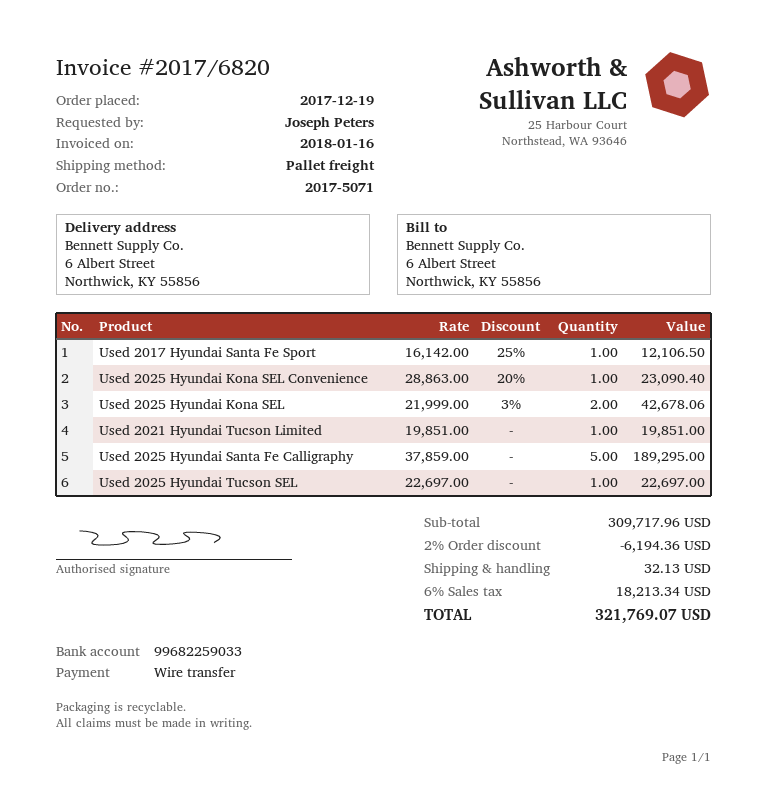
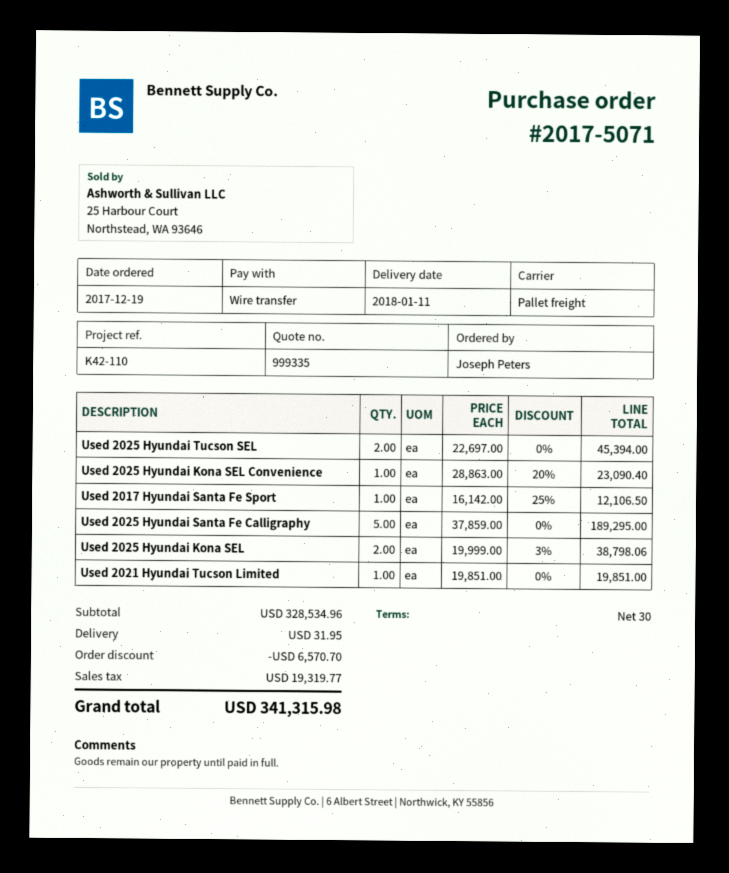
Used 2025 Hyundai Kona SEL: 2 x 21999.00 - 3% = 42678.06 -> 2 x 19999.00 - 3% = 38798.06
Used 2025 Hyundai Tucson SEL: 1 x 22697.00 = 22697.00 -> 2 x 22697.00 = 45394.00
subtotal: 309717.96 -> 328534.96
discount: 6194.36 -> 6570.70
shipping: 32.13 -> 31.95
tax: 18213.34 -> 19319.77
total: 321769.07 -> 341315.98

